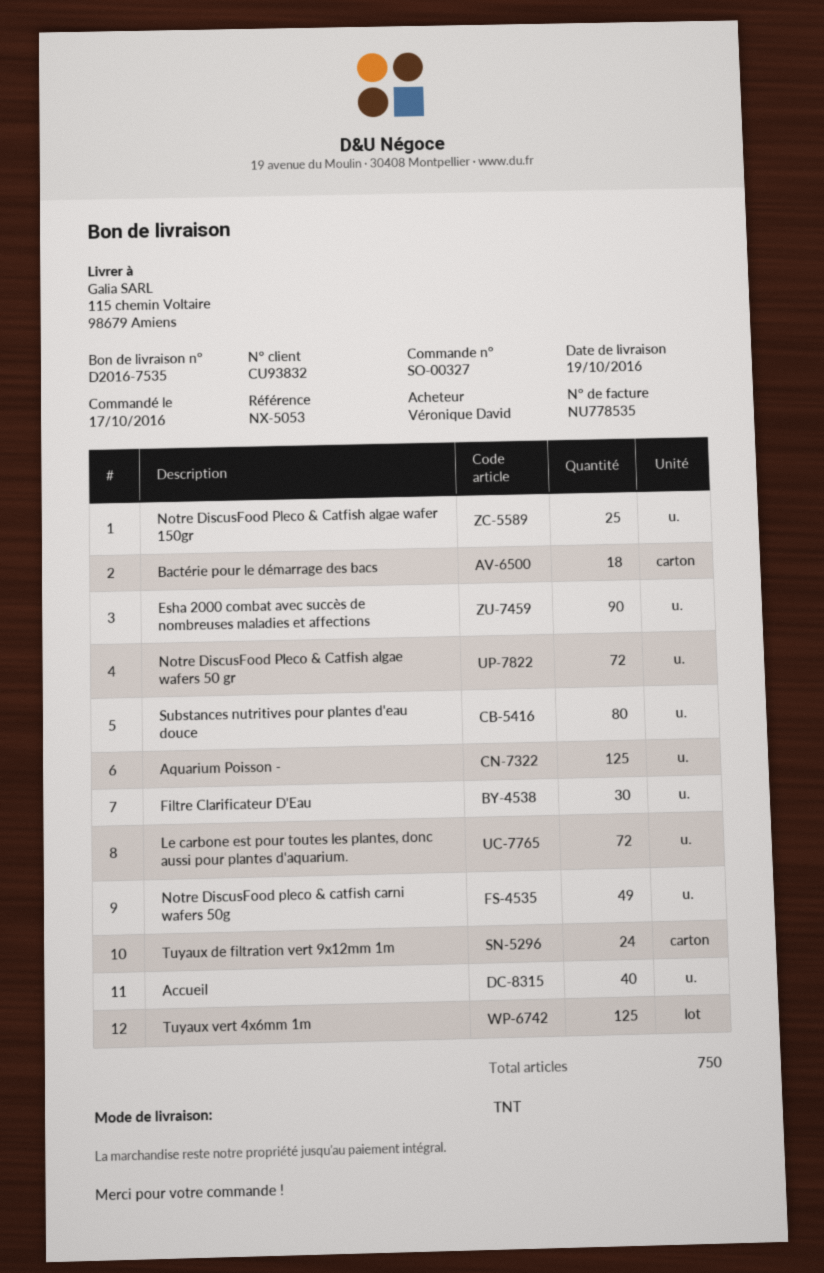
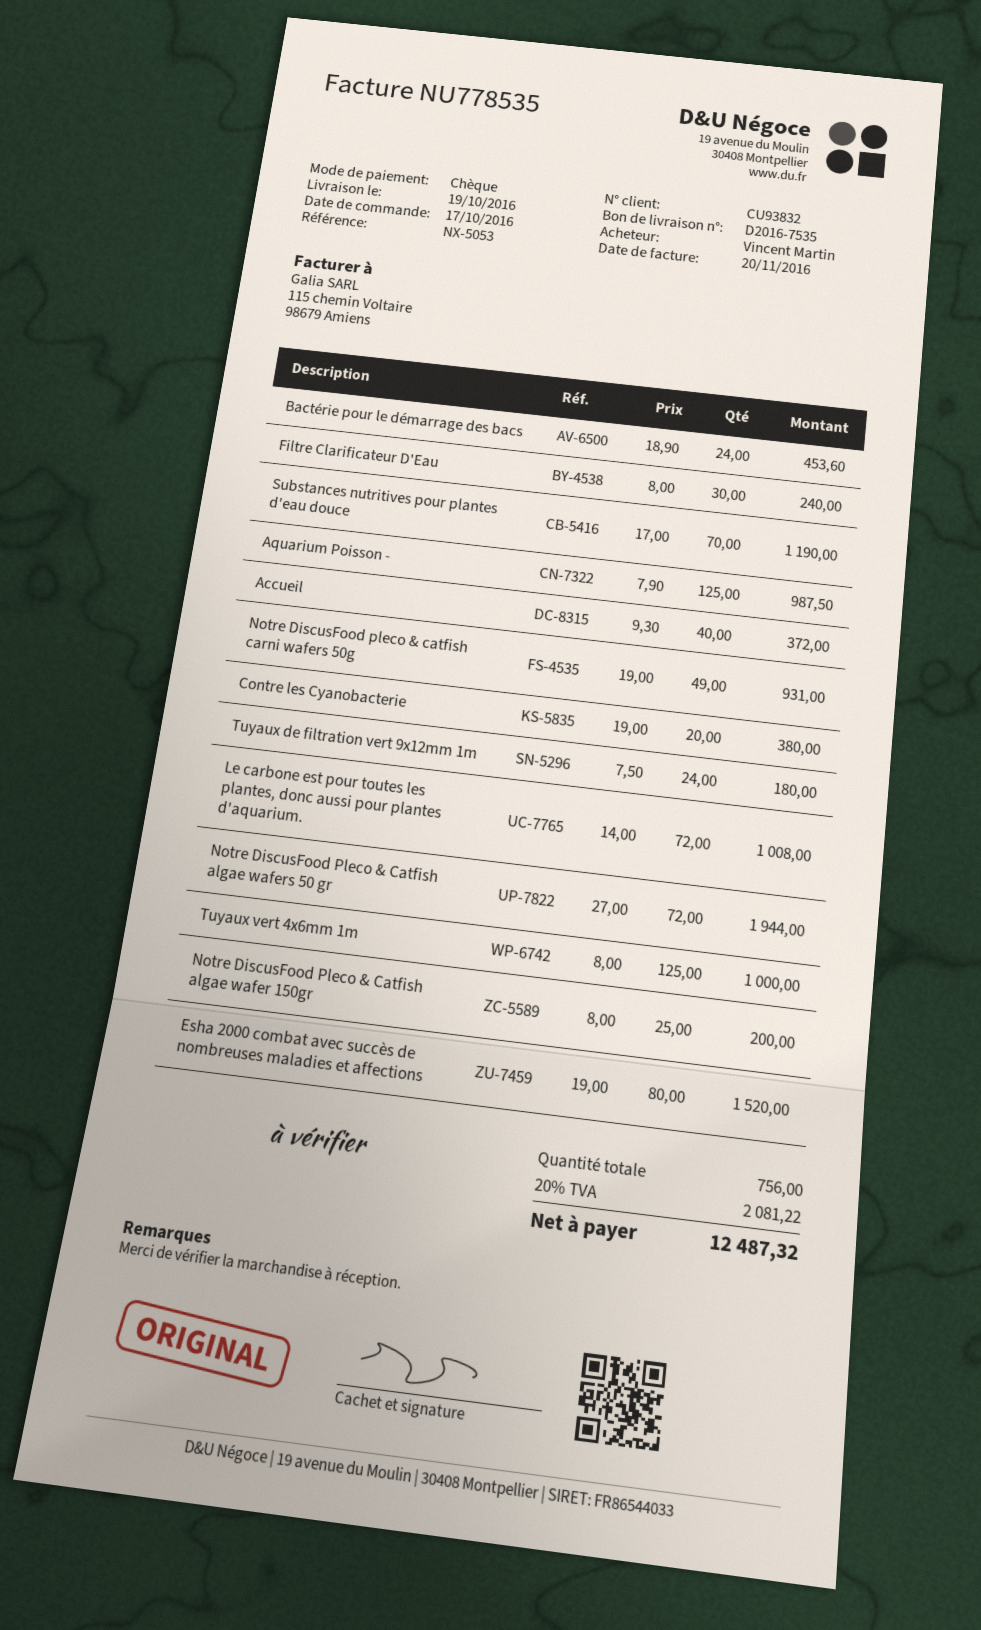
ordered by: Véronique David -> Vincent Martin
Bactérie pour le démarrage des bacs: 18 -> 24
Esha 2000 combat avec succès de nombreuses maladies et affections: 90 -> 80
Substances nutritives pour plantes d'eau douce: 80 -> 70
Contre les Cyanobacterie: none -> 20
total quantity: 750 -> 756

